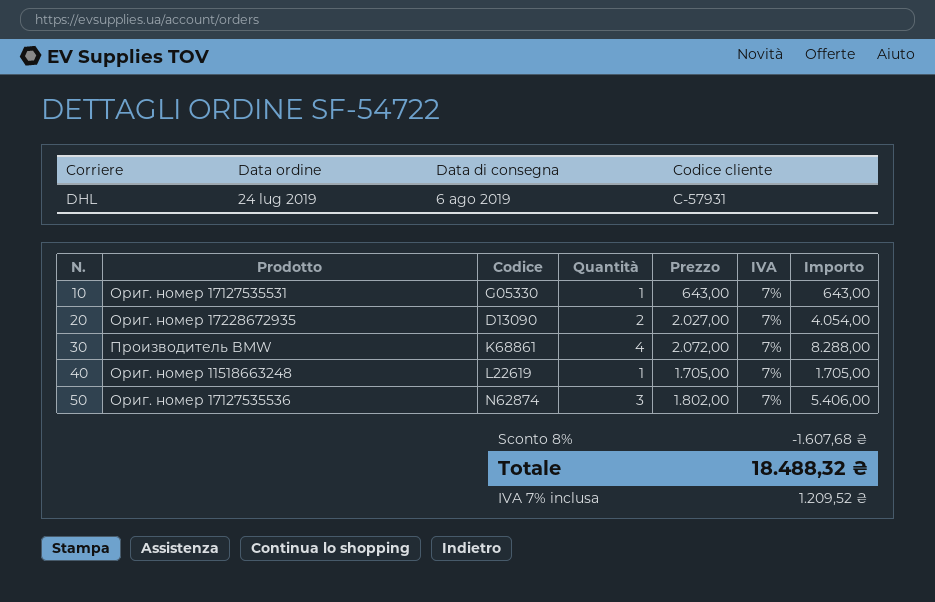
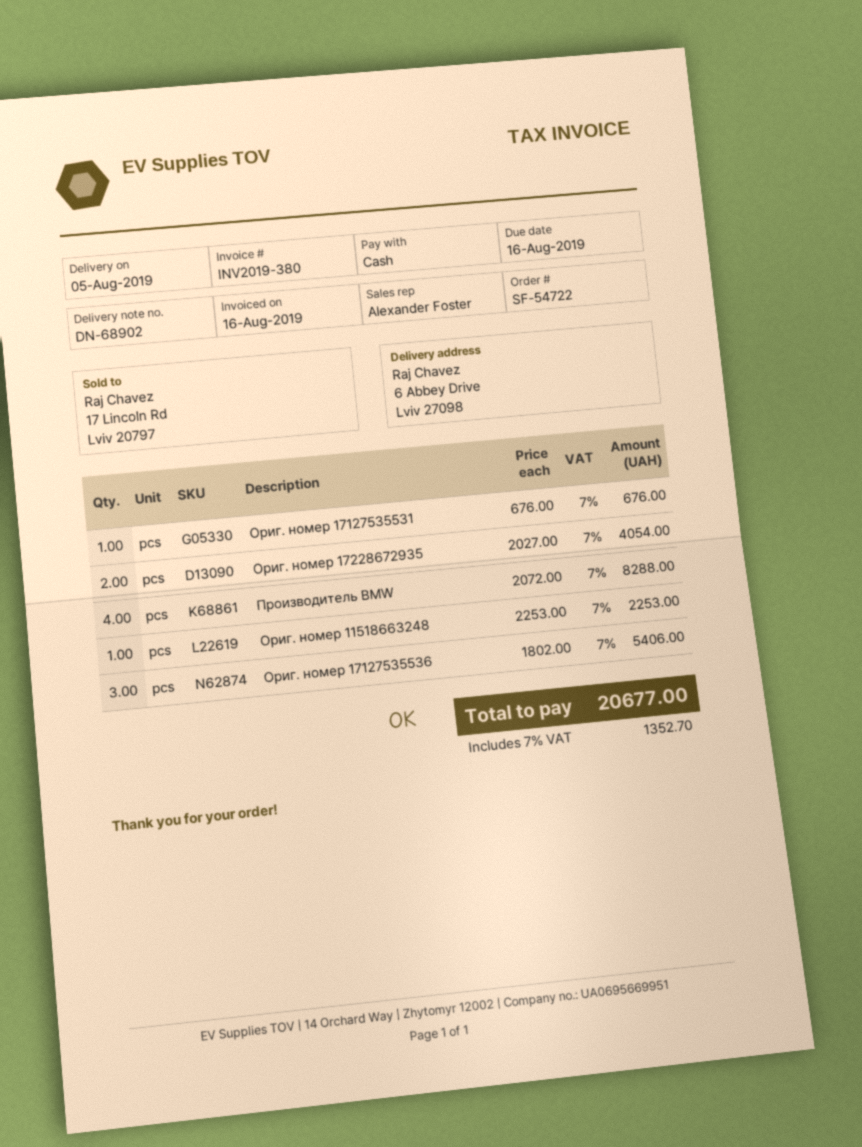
delivery date: 2019-08-06 -> 2019-08-05
Ориг. номер 17127535531: 1 x 643.00 = 643.00 -> 1 x 676.00 = 676.00
Ориг. номер 11518663248: 1 x 1705.00 = 1705.00 -> 1 x 2253.00 = 2253.00
discount: 8% = 1607.68 -> none
tax: 7% = 1209.52 -> 7% = 1352.70
total: 18488.32 -> 20677.00

